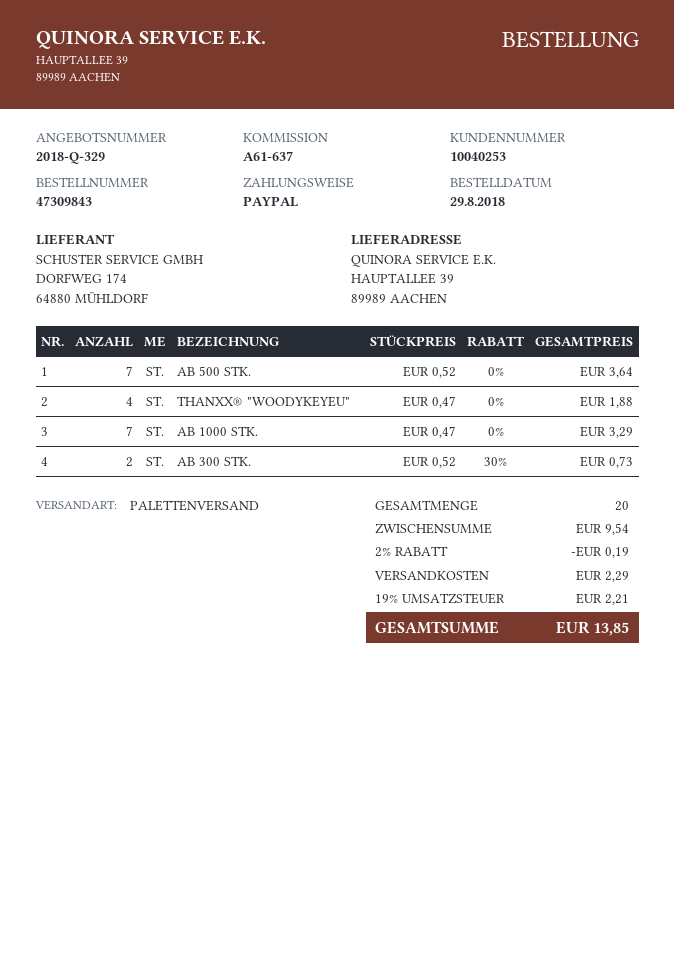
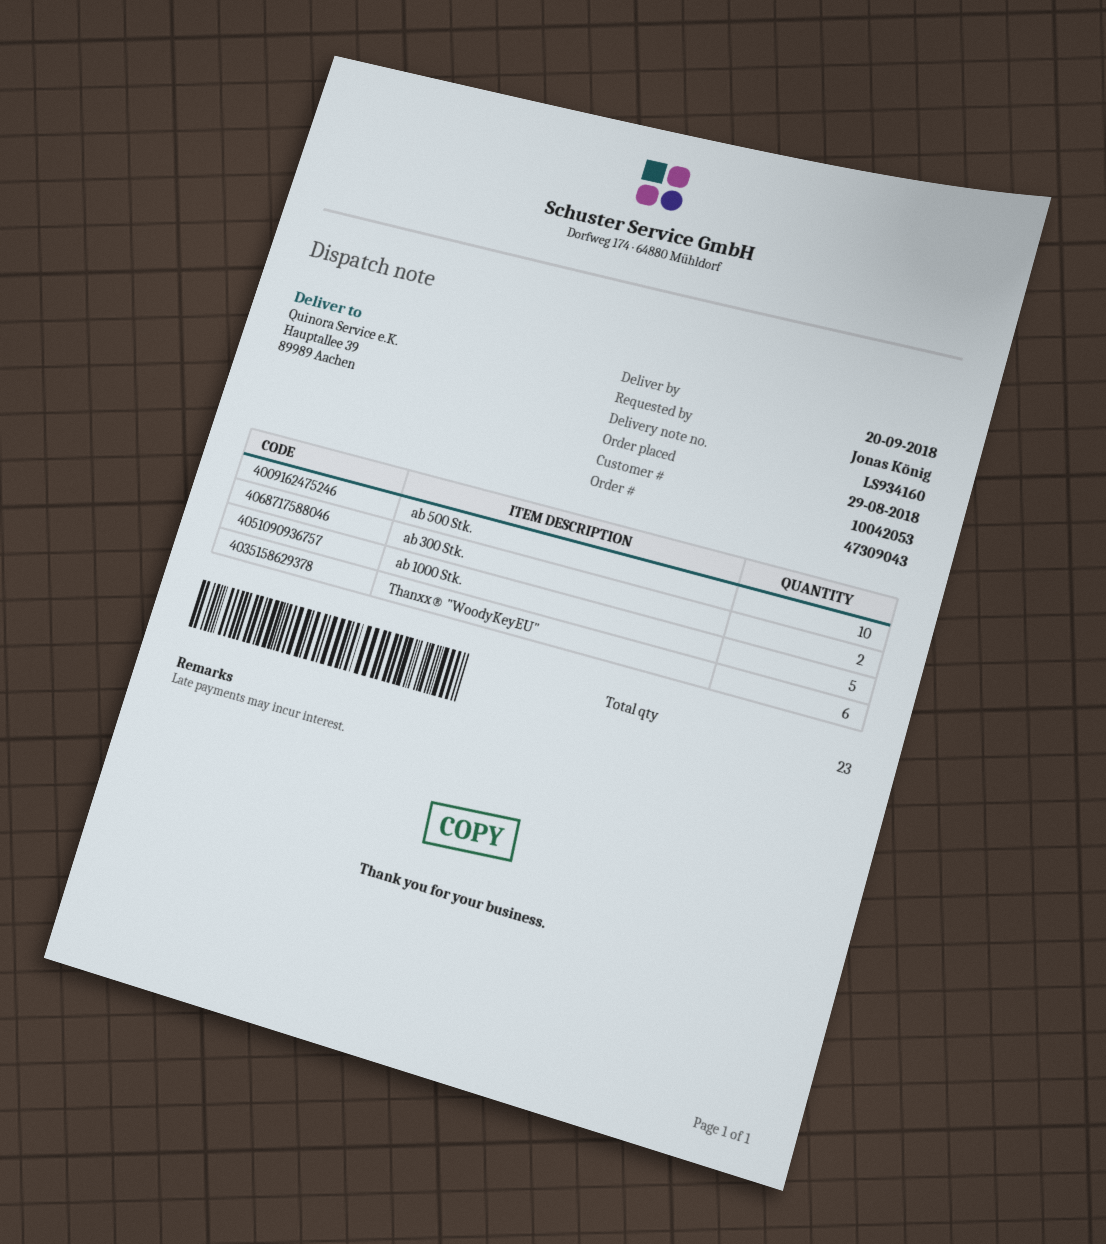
order number: 47309843 -> 47309043
customer number: 10040253 -> 10042053
AB 500 STK.: 7 -> 10
THANXX® "WOODYKEYEU": 4 -> 6
AB 1000 STK.: 7 -> 5
total quantity: 20 -> 23

